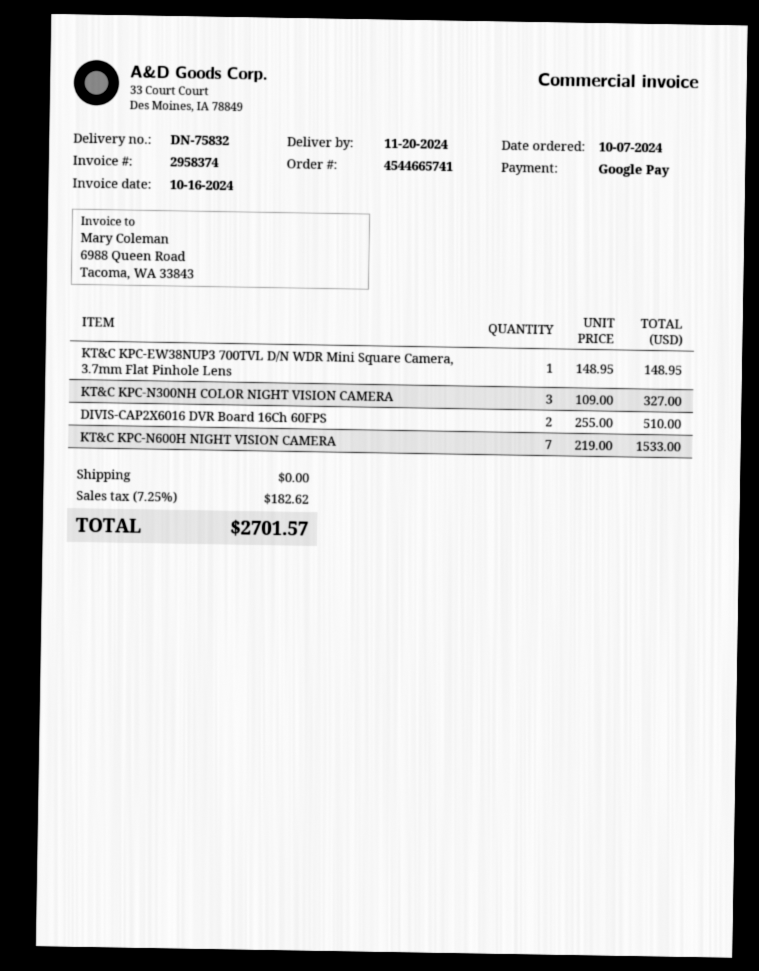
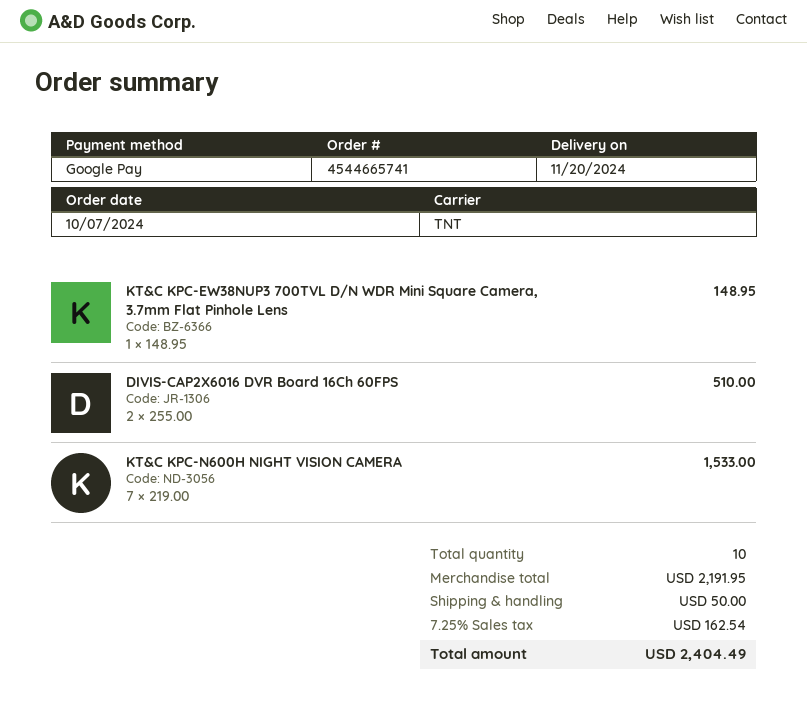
KT&C KPC-N300NH COLOR NIGHT VISION CAMERA: 3 x 109.00 = 327.00 -> none
shipping: 0.00 -> 50.00
tax: 7.25% = 182.62 -> 7.25% = 162.54
total: 2701.57 -> 2404.49

